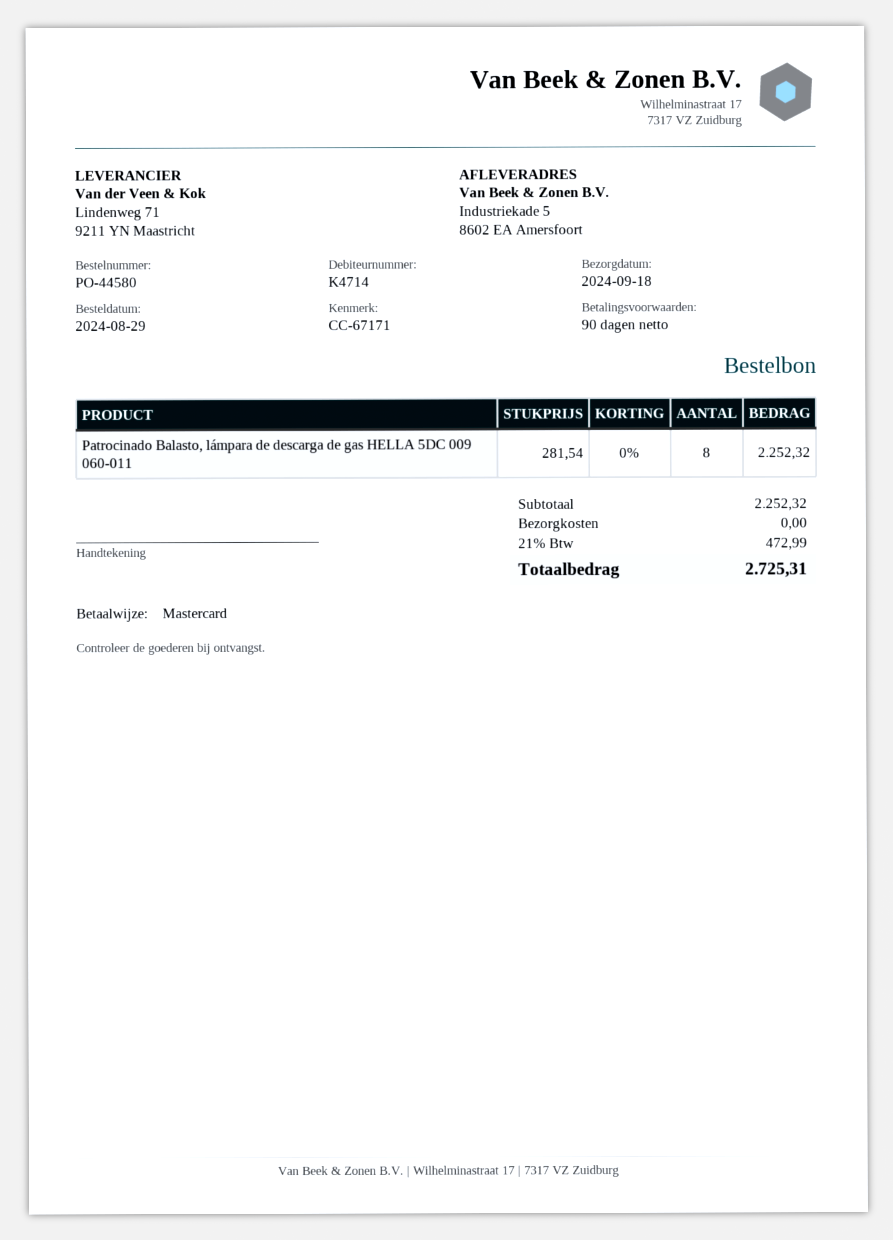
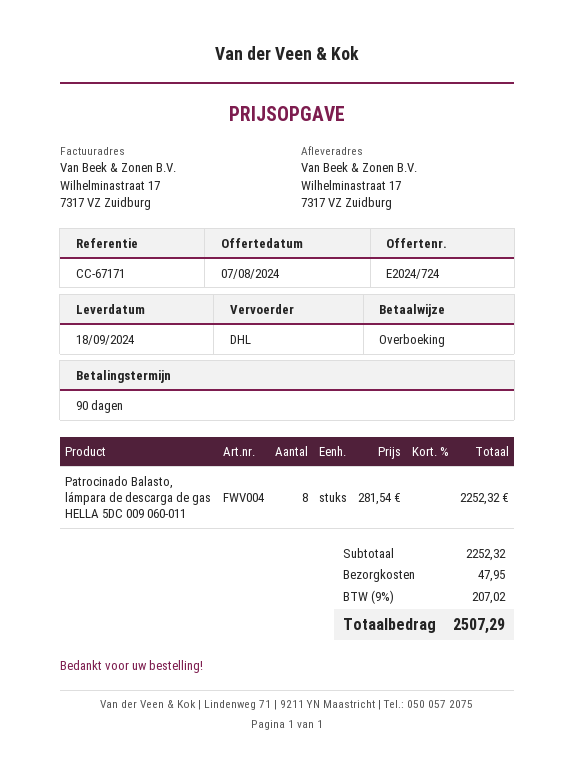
payment method: Mastercard -> bank transfer
ship to: Industriekade 5, 8602 EA Amersfoort -> Wilhelminastraat 17, 7317 VZ Zuidburg
shipping: 0.00 -> 47.95
tax: 21% = 472.99 -> 9% = 207.02
total: 2725.31 -> 2507.29

